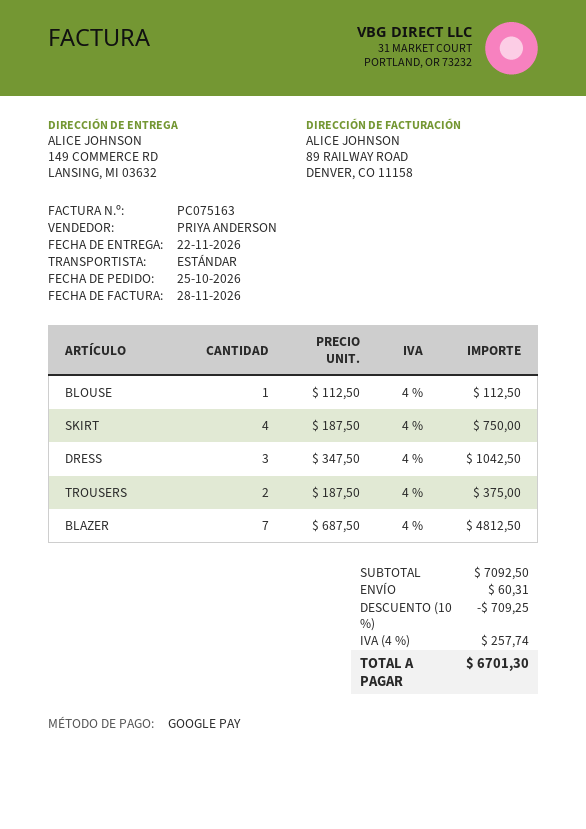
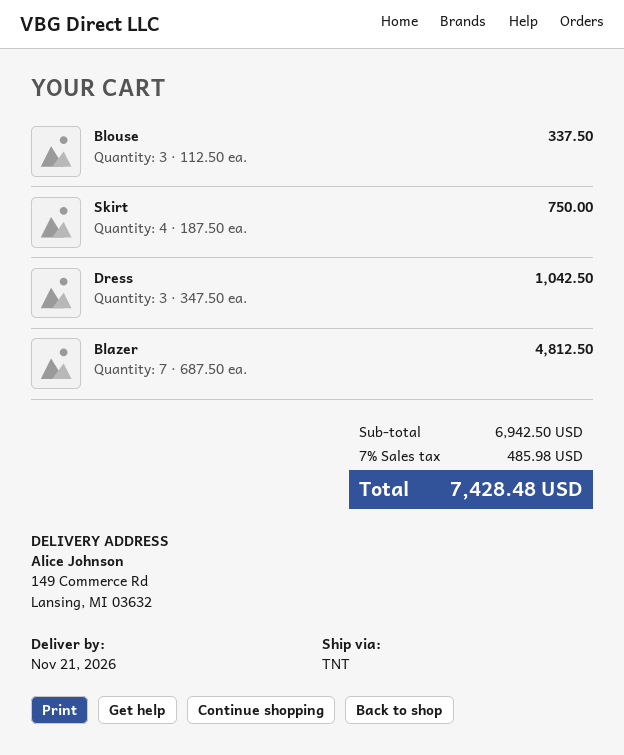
delivery date: 2026-11-22 -> 2026-11-21
shipping method: standard -> TNT
BLOUSE: 1 x 112.50 = 112.50 -> 3 x 112.50 = 337.50
TROUSERS: 2 x 187.50 = 375.00 -> none
subtotal: 7092.50 -> 6942.50
discount: 10% = 709.25 -> none
shipping: 60.31 -> none
tax: 4% = 257.74 -> 7% = 485.98
total: 6701.30 -> 7428.48

